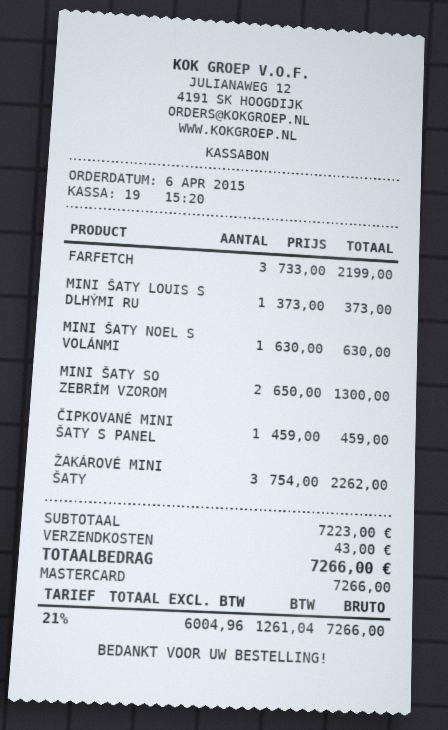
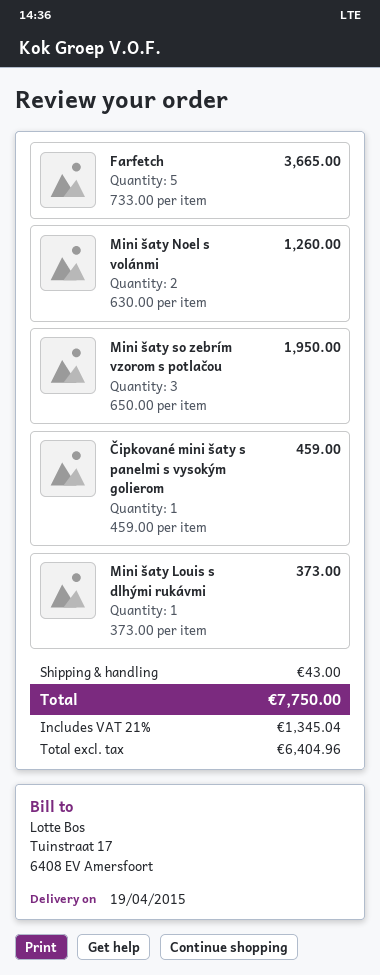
FARFETCH: 3 x 733.00 = 2199.00 -> 5 x 733.00 = 3665.00
MINI ŠATY NOEL S VOLÁNMI: 1 x 630.00 = 630.00 -> 2 x 630.00 = 1260.00
MINI ŠATY SO ZEBRÍM VZOROM: 2 x 650.00 = 1300.00 -> 3 x 650.00 = 1950.00
ŽAKÁROVÉ MINI ŠATY: 3 x 754.00 = 2262.00 -> none
net: 6004.96 -> 6404.96
tax: 21% = 1261.04 -> 21% = 1345.04
total: 7266.00 -> 7750.00

